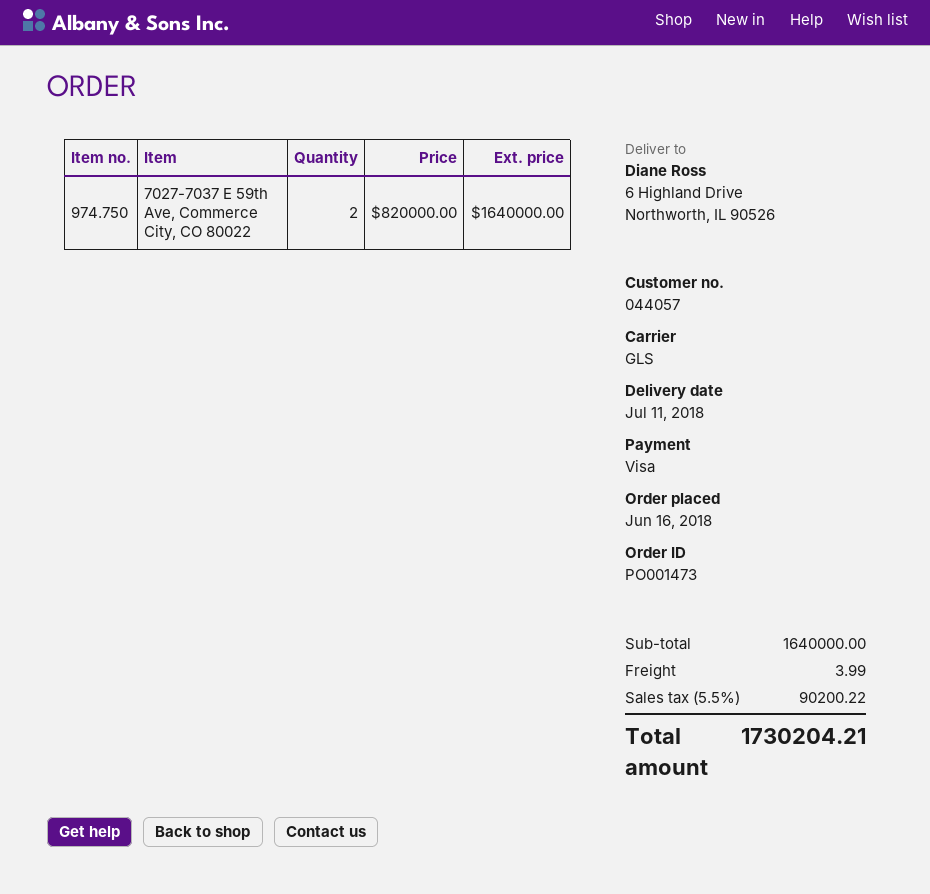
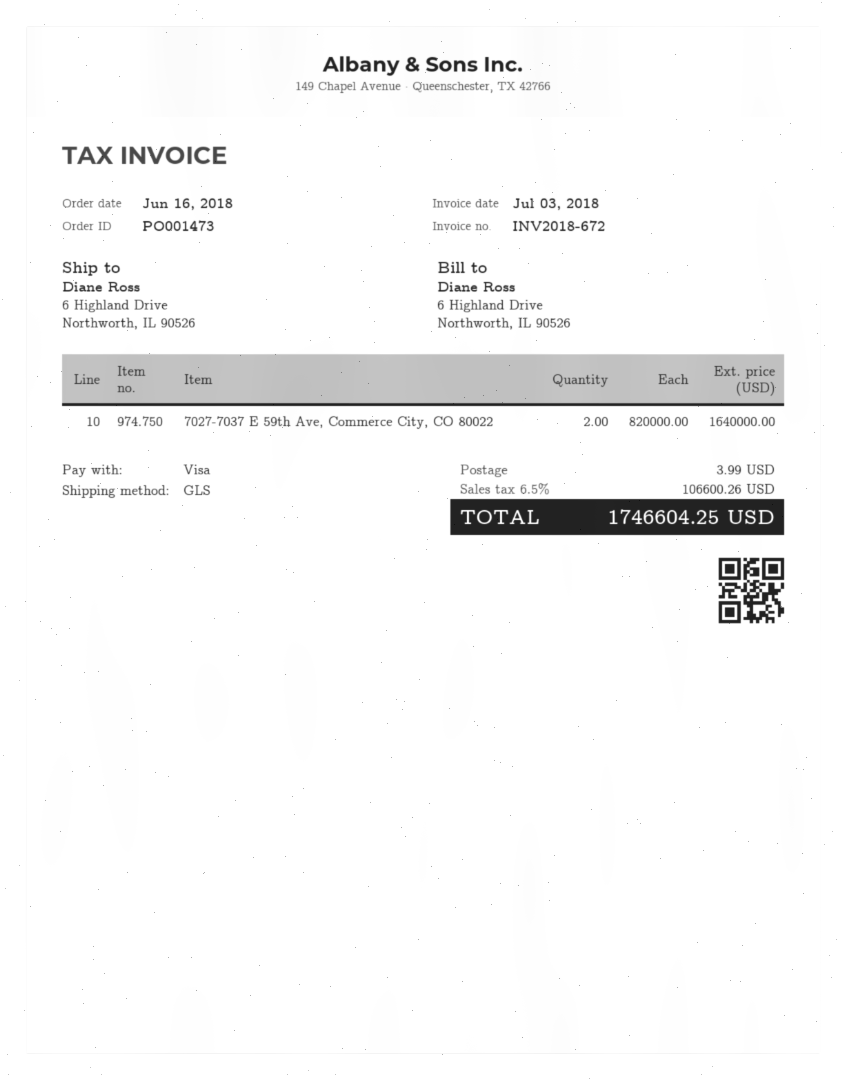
tax: 5.5% = 90200.22 -> 6.5% = 106600.26
total: 1730204.21 -> 1746604.25

